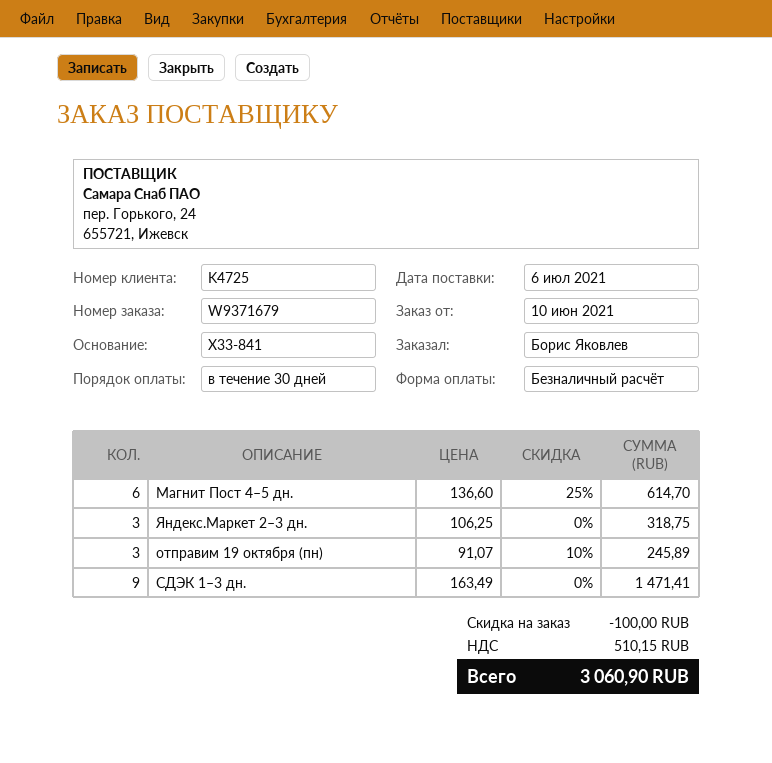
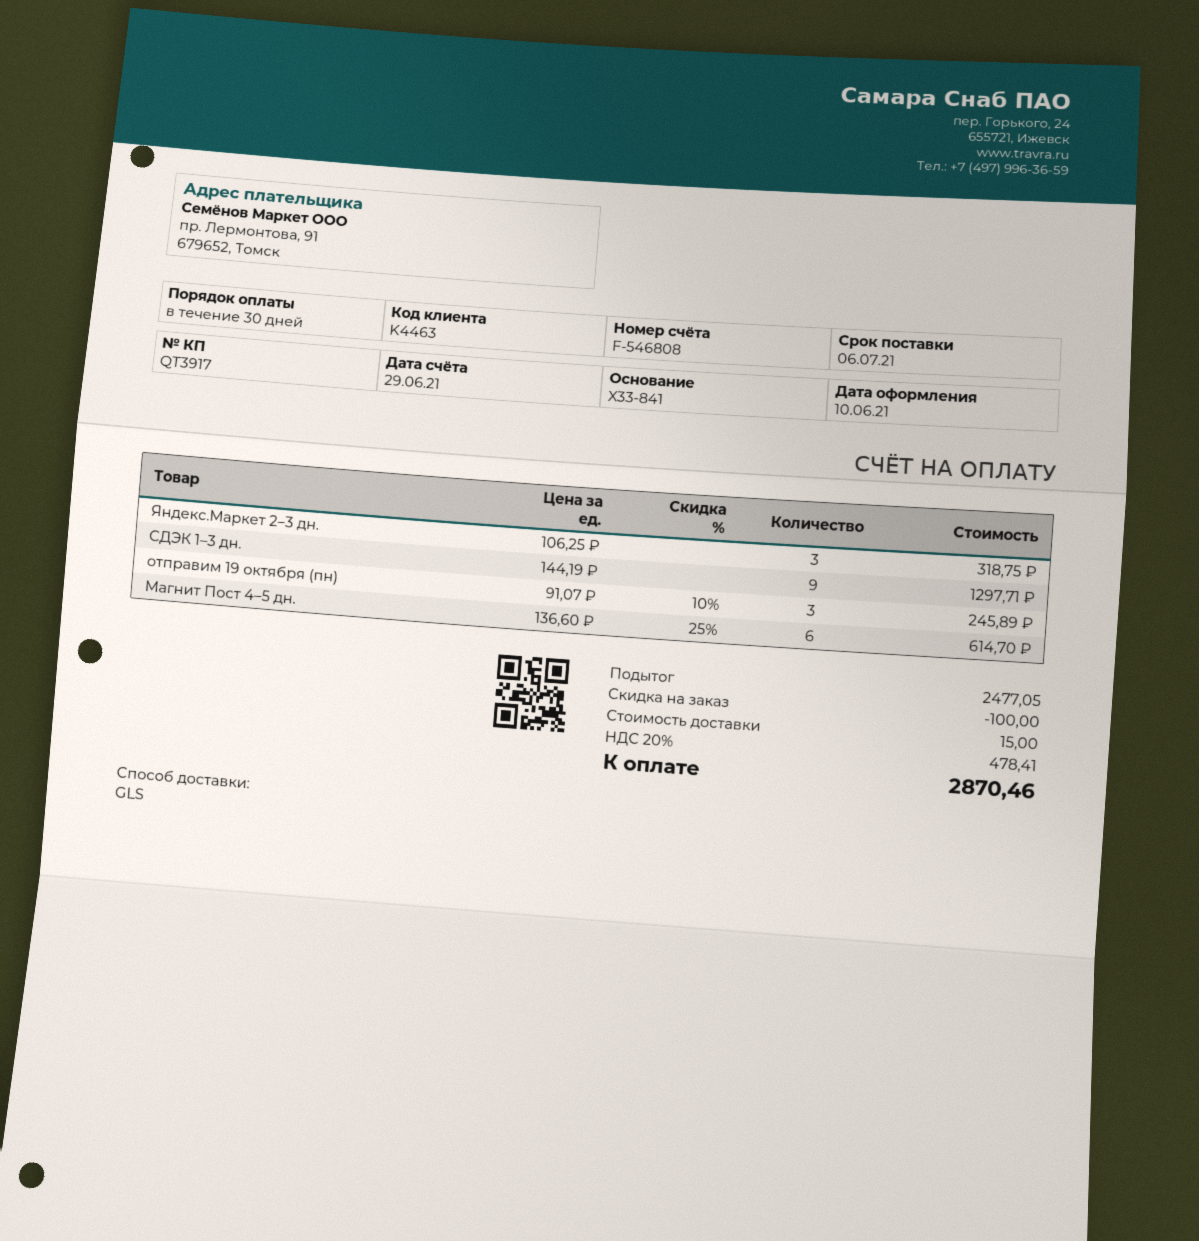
customer number: K4725 -> K4463
СДЭК 1–3 дн.: 9 x 163.49 = 1471.41 -> 9 x 144.19 = 1297.71
shipping: none -> 15.00
tax: 510.15 -> 478.41
total: 3060.90 -> 2870.46

